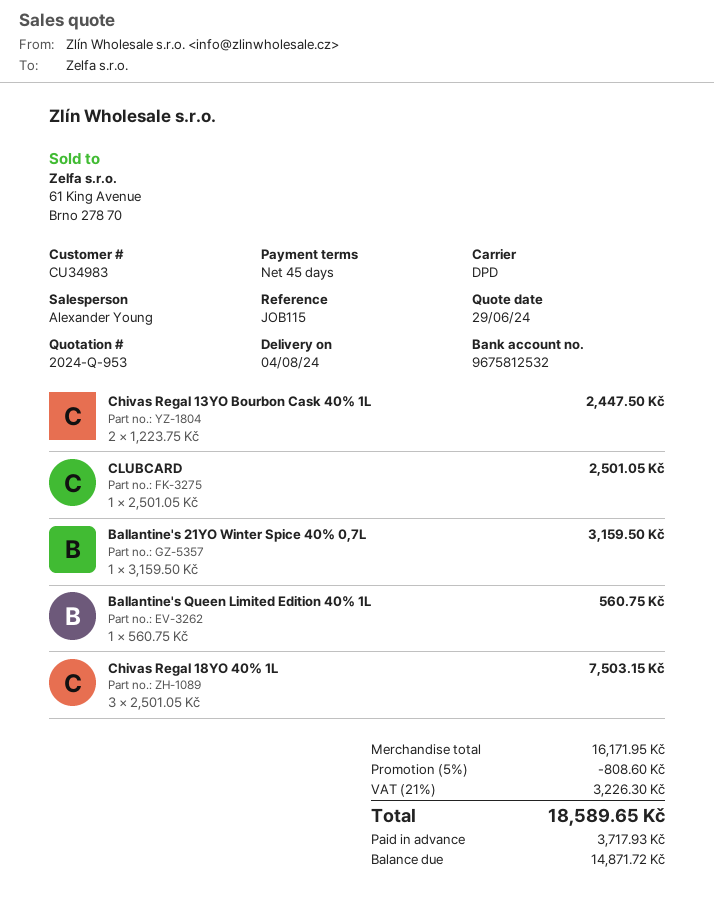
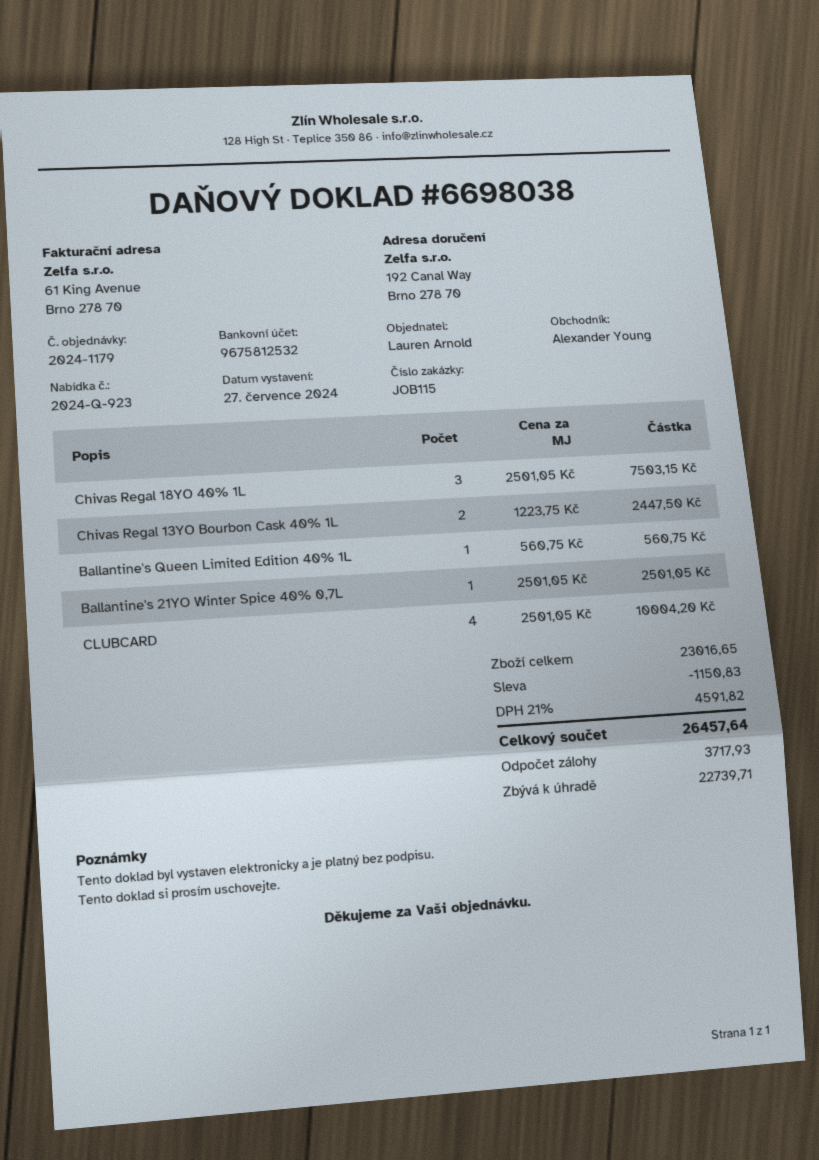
quote number: 2024-Q-953 -> 2024-Q-923
CLUBCARD: 1 x 2501.05 = 2501.05 -> 4 x 2501.05 = 10004.20
Ballantine's 21YO Winter Spice 40% 0,7L: 1 x 3159.50 = 3159.50 -> 1 x 2501.05 = 2501.05
subtotal: 16171.95 -> 23016.65
discount: 808.60 -> 1150.83
tax: 21% = 3226.30 -> 21% = 4591.82
total: 18589.65 -> 26457.64
balance: 14871.72 -> 22739.71

